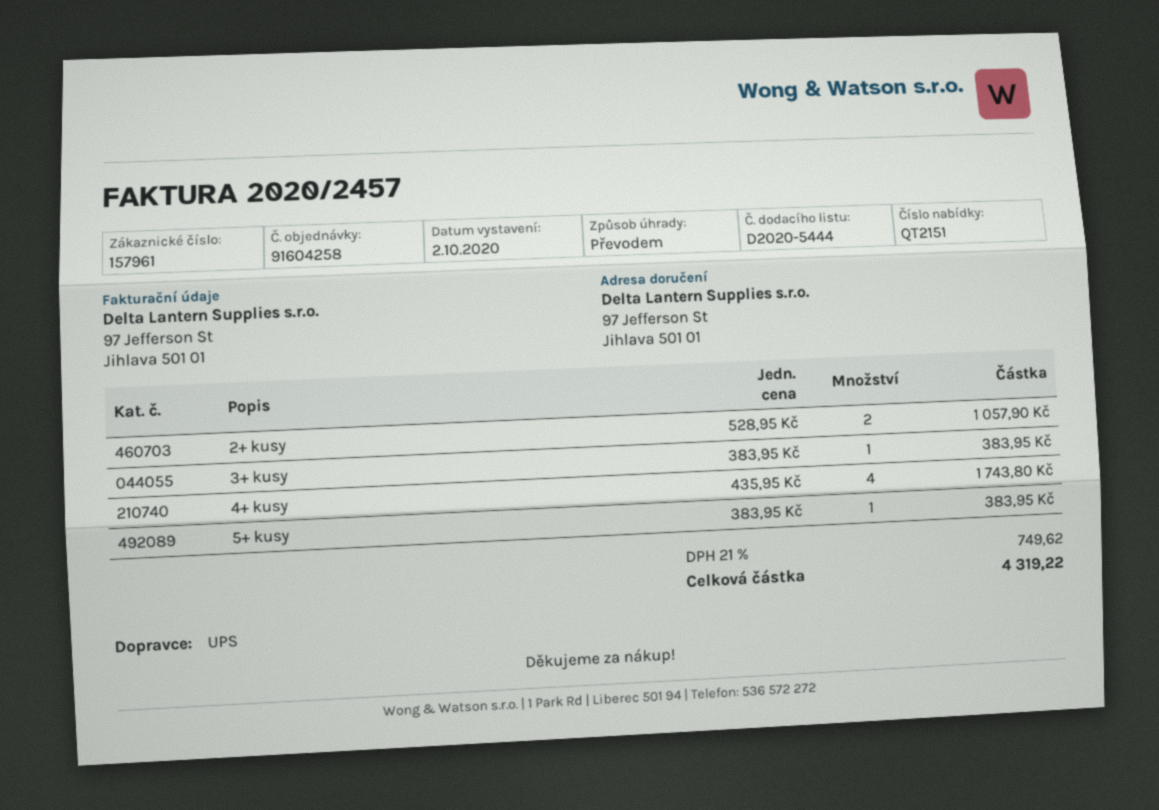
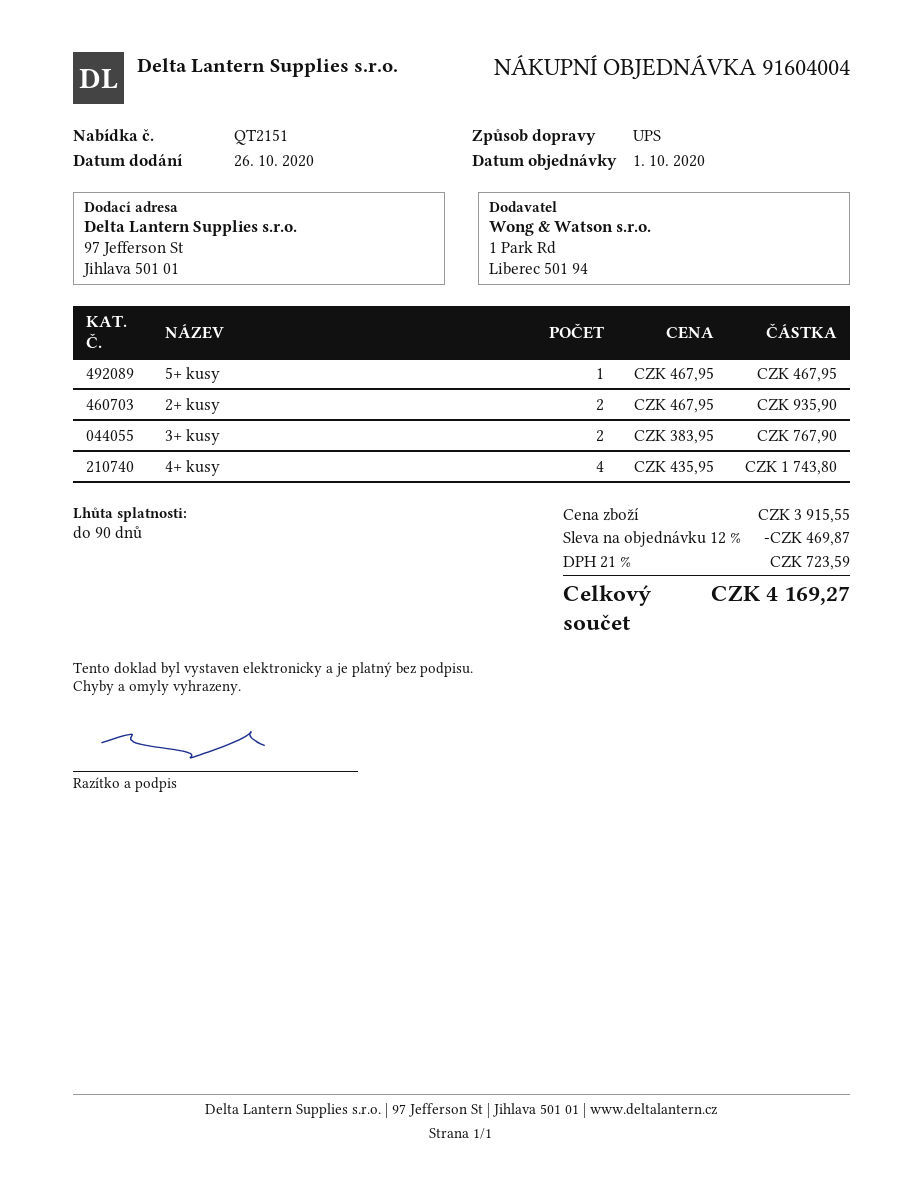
order number: 91604258 -> 91604004
2+ kusy: 2 x 528.95 = 1057.90 -> 2 x 467.95 = 935.90
3+ kusy: 1 x 383.95 = 383.95 -> 2 x 383.95 = 767.90
5+ kusy: 1 x 383.95 = 383.95 -> 1 x 467.95 = 467.95
discount: none -> 12% = 469.87
tax: 21% = 749.62 -> 21% = 723.59
total: 4319.22 -> 4169.27

